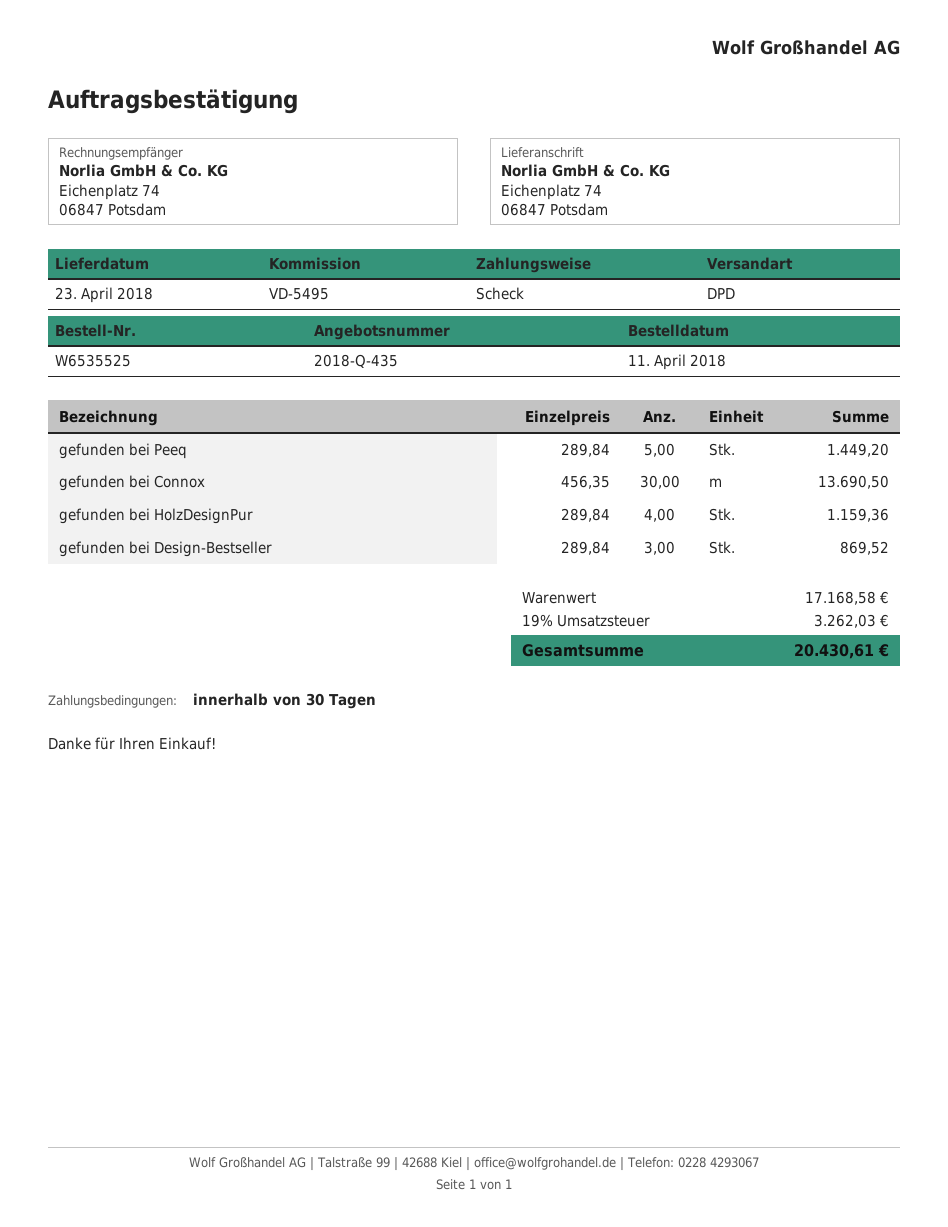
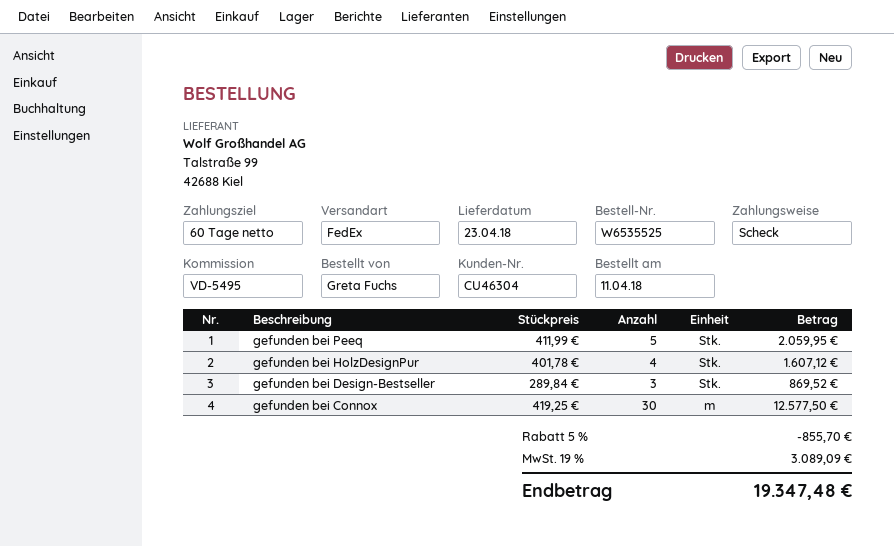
payment terms: 30 days -> 60 days
shipping method: DPD -> FedEx
gefunden bei Peeq: 5 x 289.84 = 1449.20 -> 5 x 411.99 = 2059.95
gefunden bei Connox: 30 x 456.35 = 13690.50 -> 30 x 419.25 = 12577.50
gefunden bei HolzDesignPur: 4 x 289.84 = 1159.36 -> 4 x 401.78 = 1607.12
discount: none -> 5% = 855.70
tax: 19% = 3262.03 -> 19% = 3089.09
total: 20430.61 -> 19347.48

